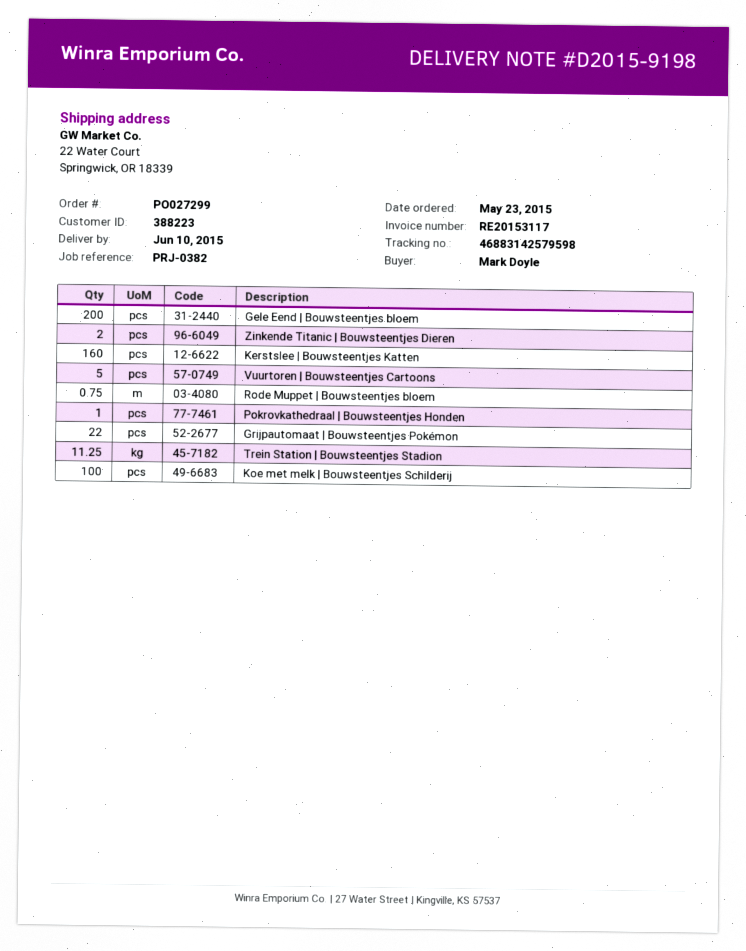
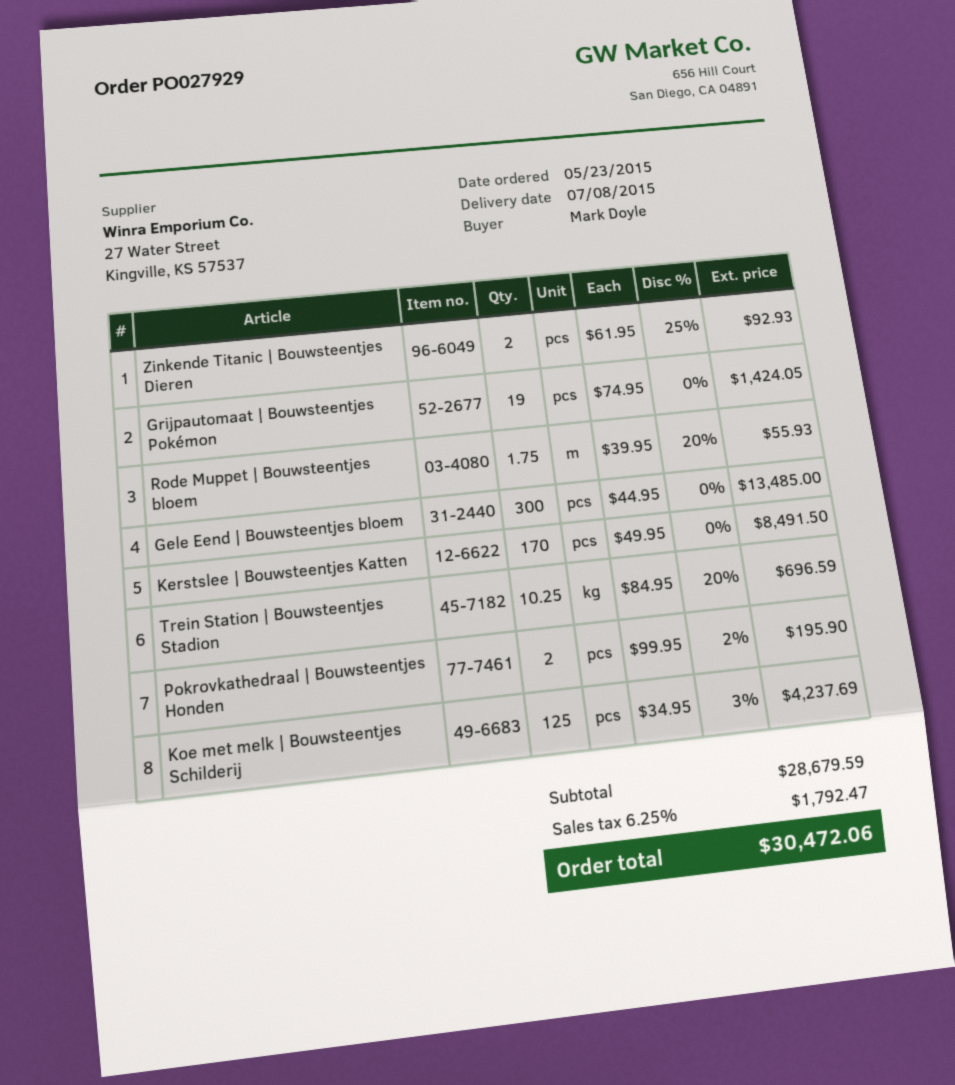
order number: PO027299 -> PO027929
delivery date: 2015-06-10 -> 2015-07-08
Gele Eend | Bouwsteentjes bloem: 200 -> 300
Kerstslee | Bouwsteentjes Katten: 160 -> 170
Vuurtoren | Bouwsteentjes Cartoons: 5 -> none
Rode Muppet | Bouwsteentjes bloem: 0.75 -> 1.75
Pokrovkathedraal | Bouwsteentjes Honden: 1 -> 2
Grijpautomaat | Bouwsteentjes Pokémon: 22 -> 19
Trein Station | Bouwsteentjes Stadion: 11.25 -> 10.25
Koe met melk | Bouwsteentjes Schilderij: 100 -> 125

